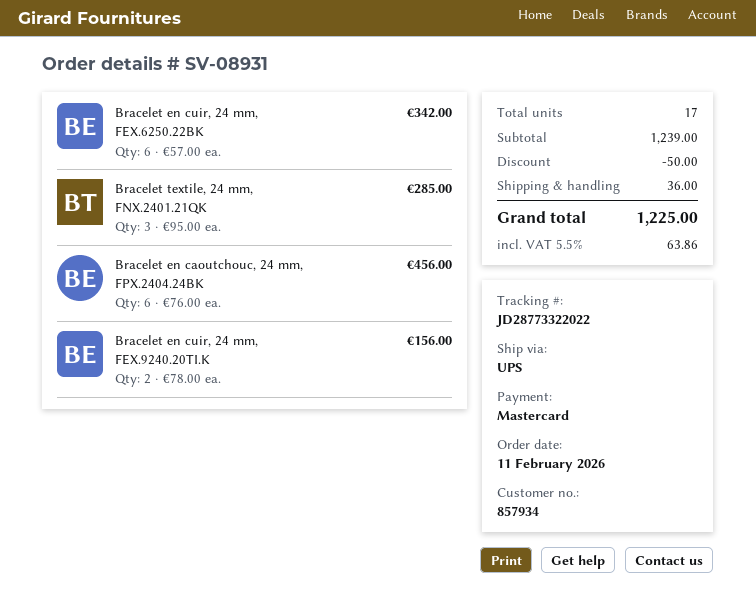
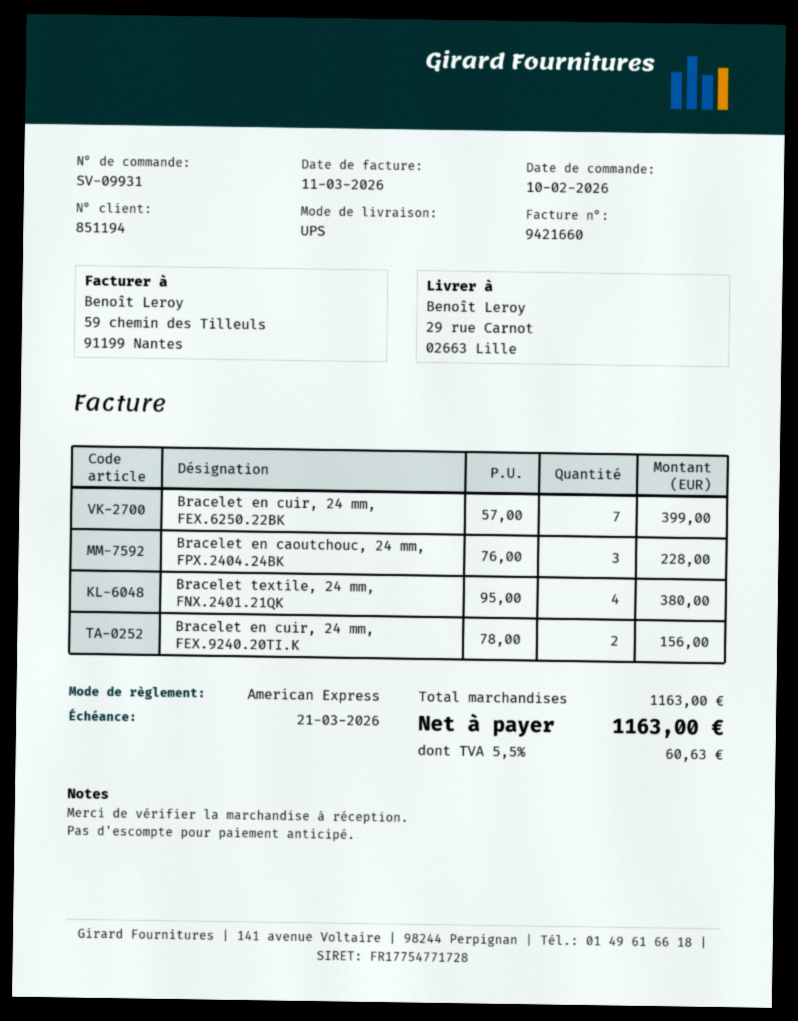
order number: SV-08931 -> SV-09931
order date: 2026-02-11 -> 2026-02-10
customer number: 857934 -> 851194
payment method: Mastercard -> American Express
Bracelet en cuir, 24 mm, FEX.6250.22BK: 6 x 57.00 = 342.00 -> 7 x 57.00 = 399.00
Bracelet textile, 24 mm, FNX.2401.21QK: 3 x 95.00 = 285.00 -> 4 x 95.00 = 380.00
Bracelet en caoutchouc, 24 mm, FPX.2404.24BK: 6 x 76.00 = 456.00 -> 3 x 76.00 = 228.00
subtotal: 1239.00 -> 1163.00
discount: 50.00 -> none
shipping: 36.00 -> none
tax: 5.5% = 63.86 -> 5.5% = 60.63
total: 1225.00 -> 1163.00

